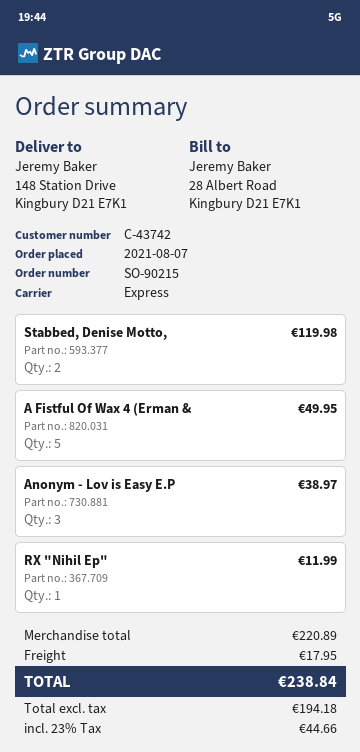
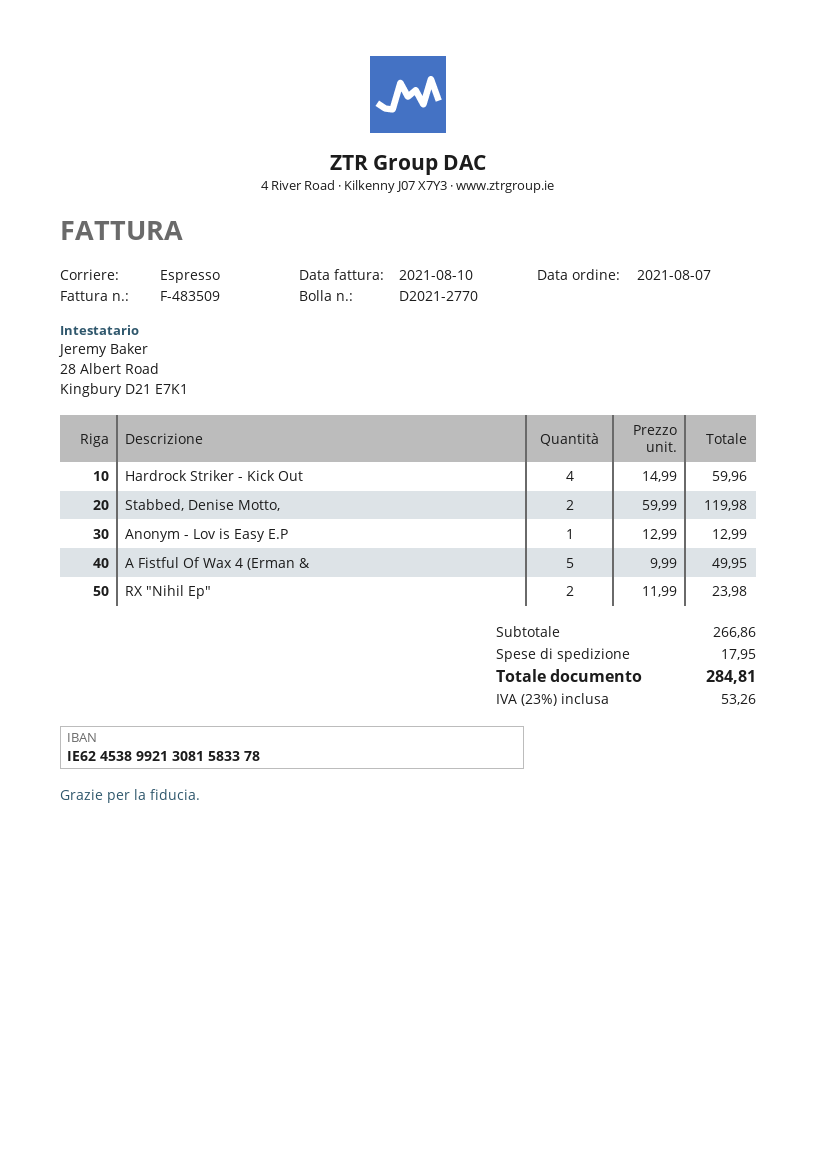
Anonym - Lov is Easy E.P: 3 for 38.97 -> 1 for 12.99
RX "Nihil Ep": 1 for 11.99 -> 2 for 23.98
Hardrock Striker - Kick Out: none -> 4 for 59.96
subtotal: 220.89 -> 266.86
tax: 23% = 44.66 -> 23% = 53.26
total: 238.84 -> 284.81

